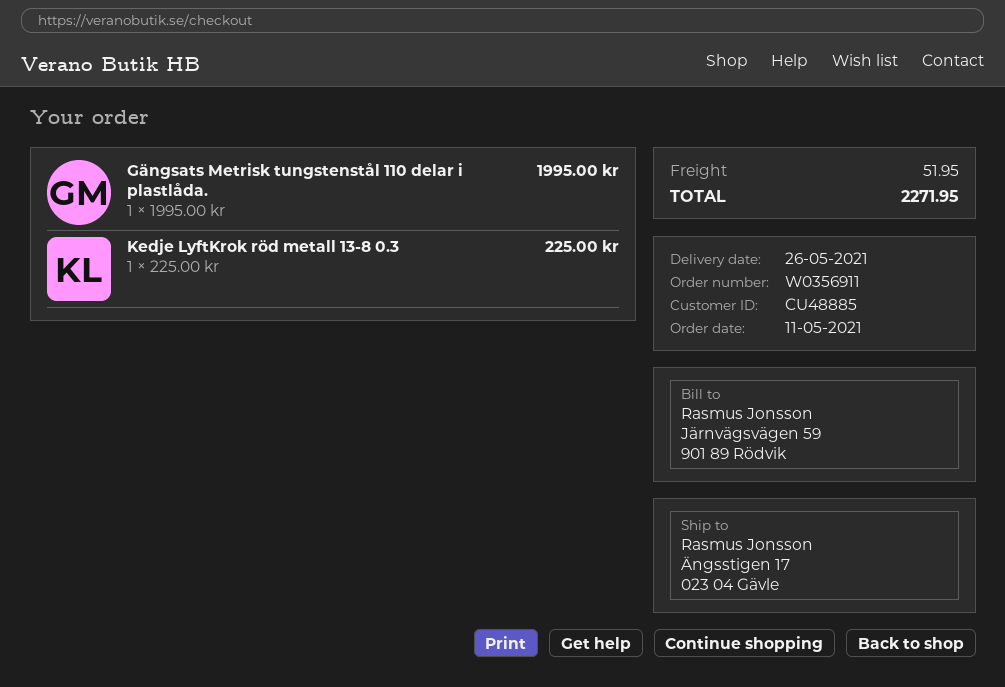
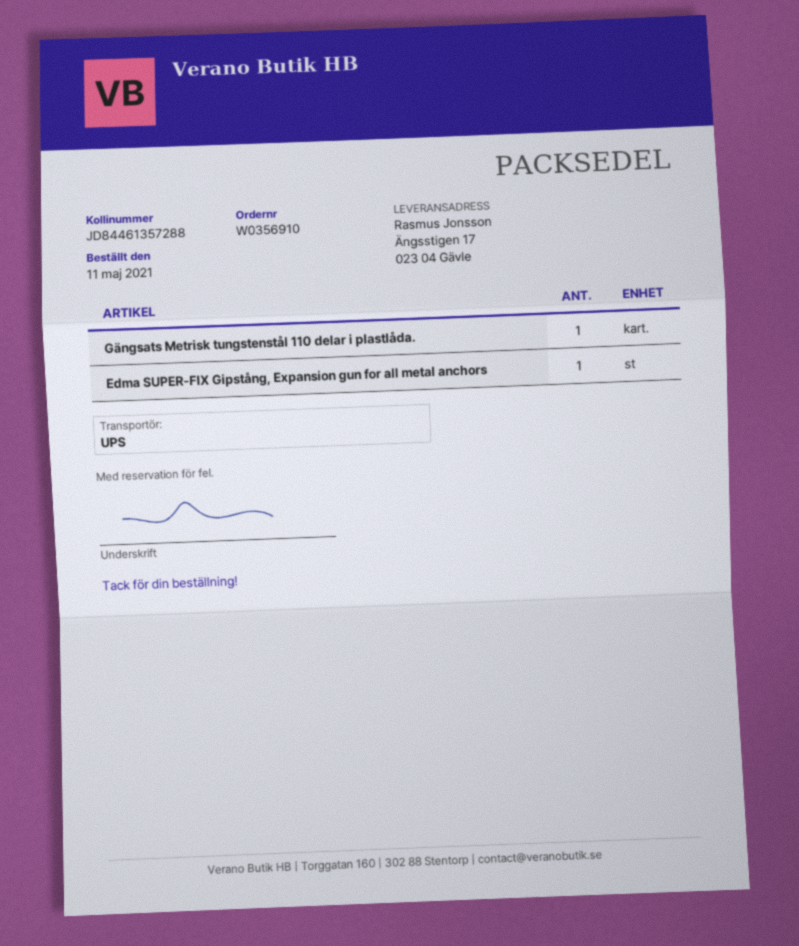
order number: W0356911 -> W0356910
Kedje LyftKrok röd metall 13-8 0.3: 1 -> none
Edma SUPER-FIX Gipstång, Expansion gun for all metal anchors: none -> 1

